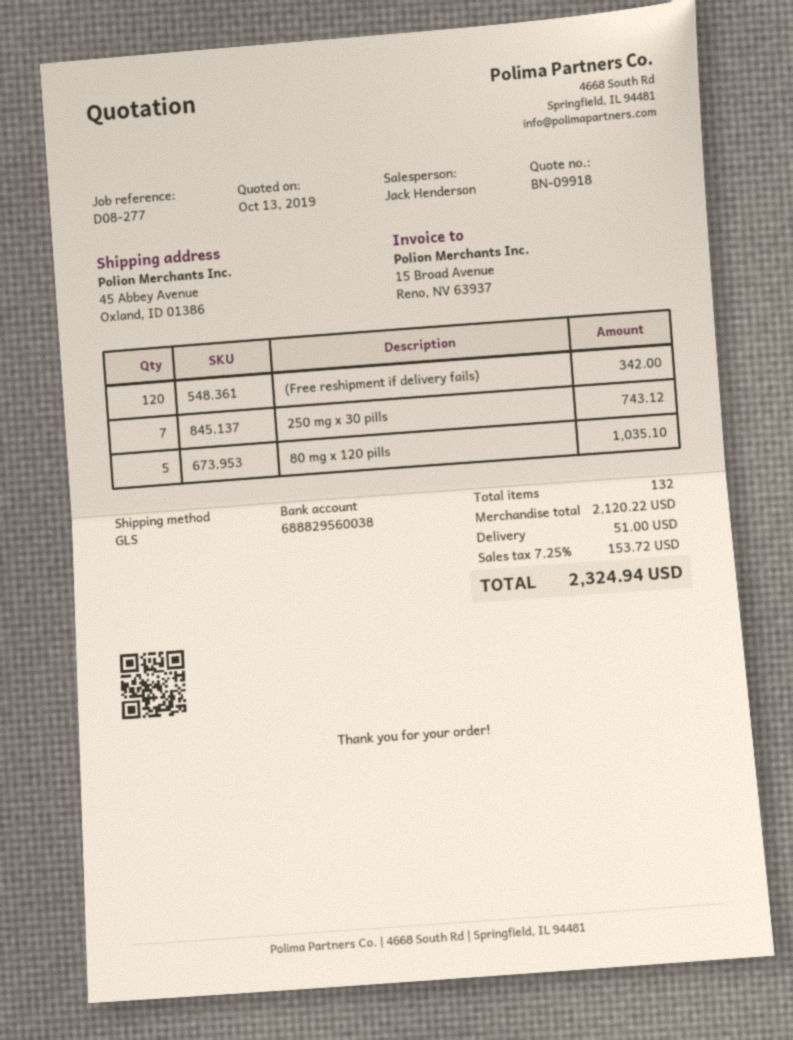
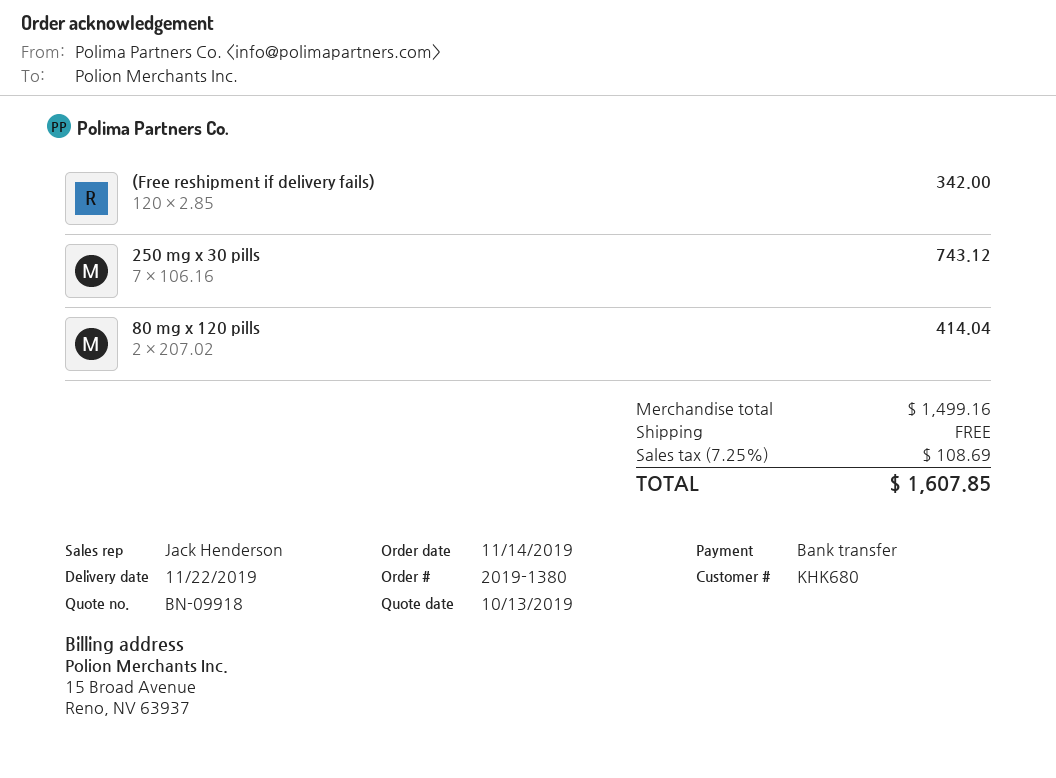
80 mg x 120 pills: 5 for 1035.10 -> 2 for 414.04
subtotal: 2120.22 -> 1499.16
shipping: 51.00 -> 0.00
tax: 7.25% = 153.72 -> 7.25% = 108.69
total: 2324.94 -> 1607.85

